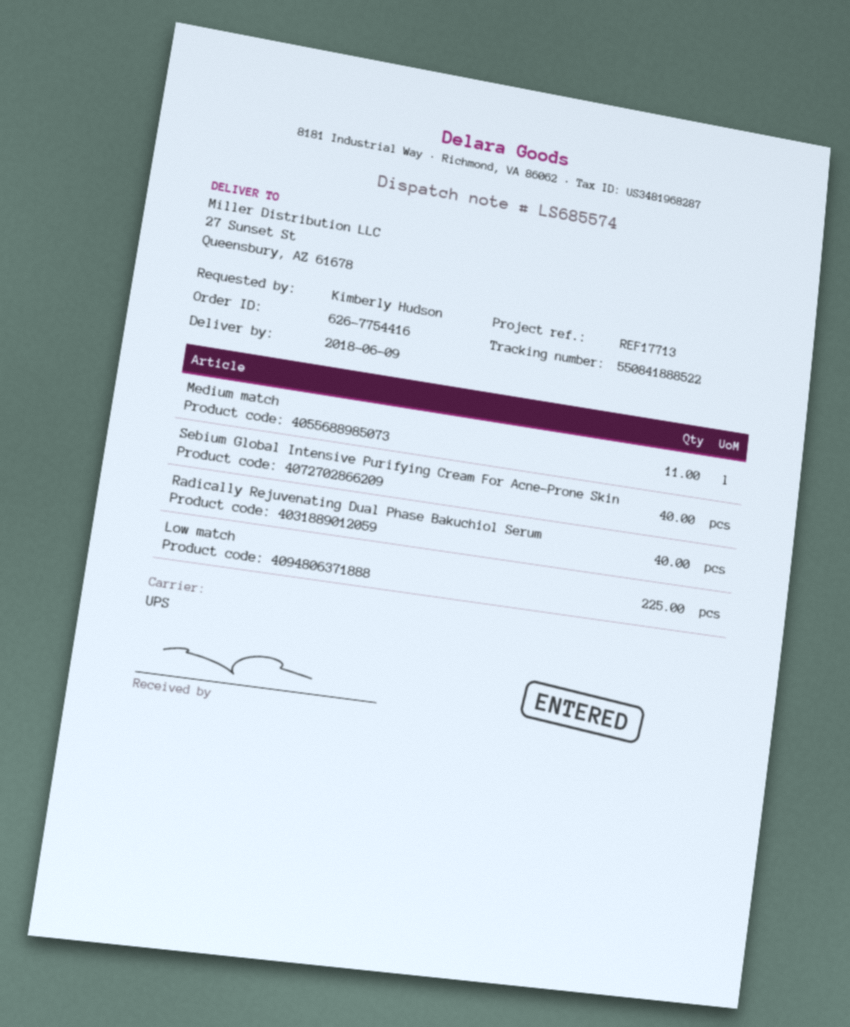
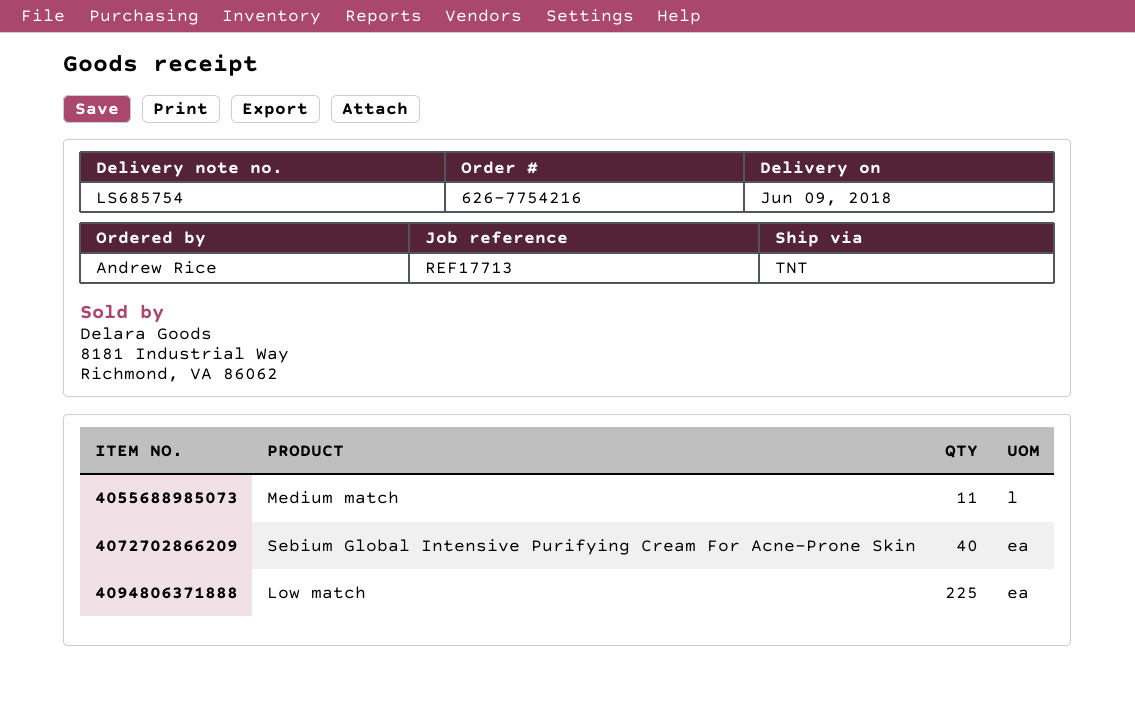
order number: 626-7754416 -> 626-7754216
delivery note number: LS685574 -> LS685754
ordered by: Kimberly Hudson -> Andrew Rice
shipping method: UPS -> TNT
Radically Rejuvenating Dual Phase Bakuchiol Serum: 40 -> none

